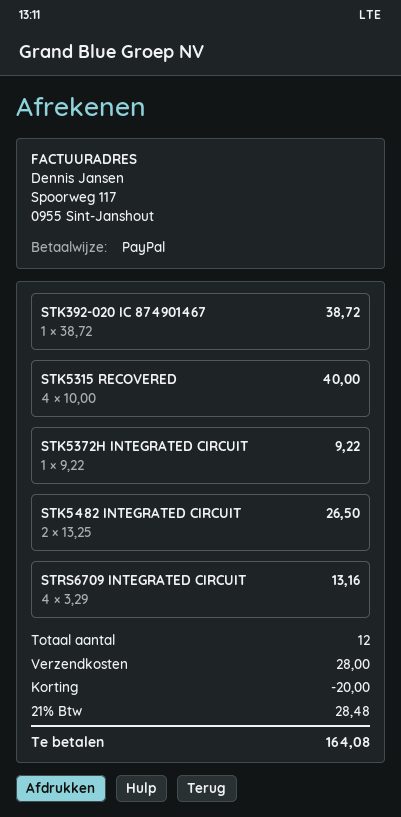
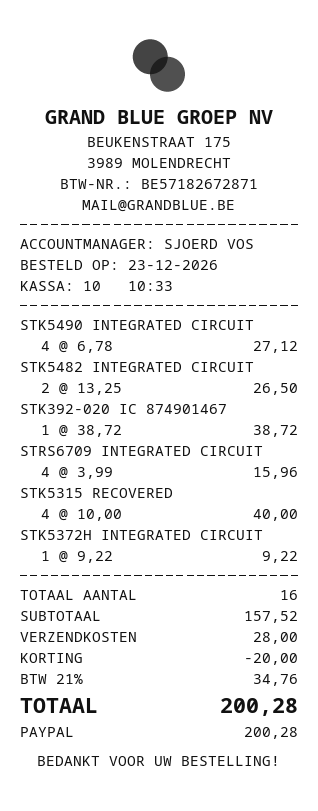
STRS6709 INTEGRATED CIRCUIT: 4 x 3.29 = 13.16 -> 4 x 3.99 = 15.96
STK5490 INTEGRATED CIRCUIT: none -> 4 x 6.78 = 27.12
total quantity: 12 -> 16
tax: 21% = 28.48 -> 21% = 34.76
total: 164.08 -> 200.28

